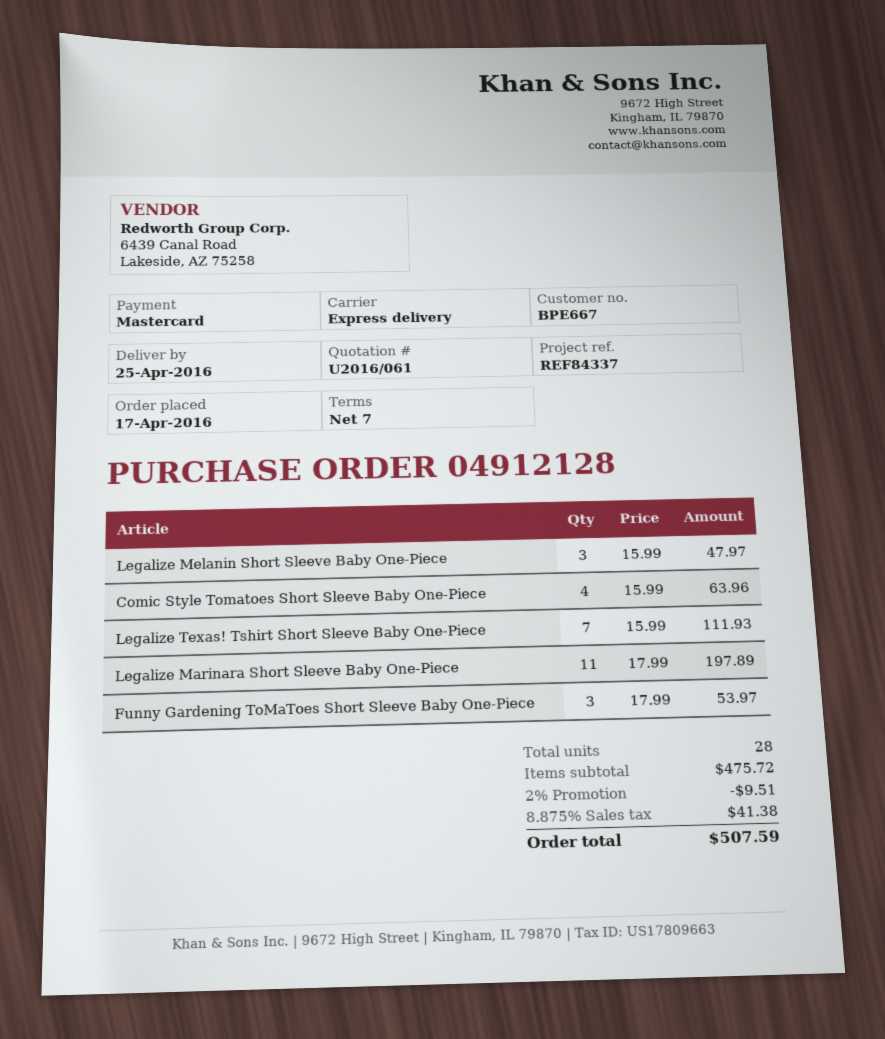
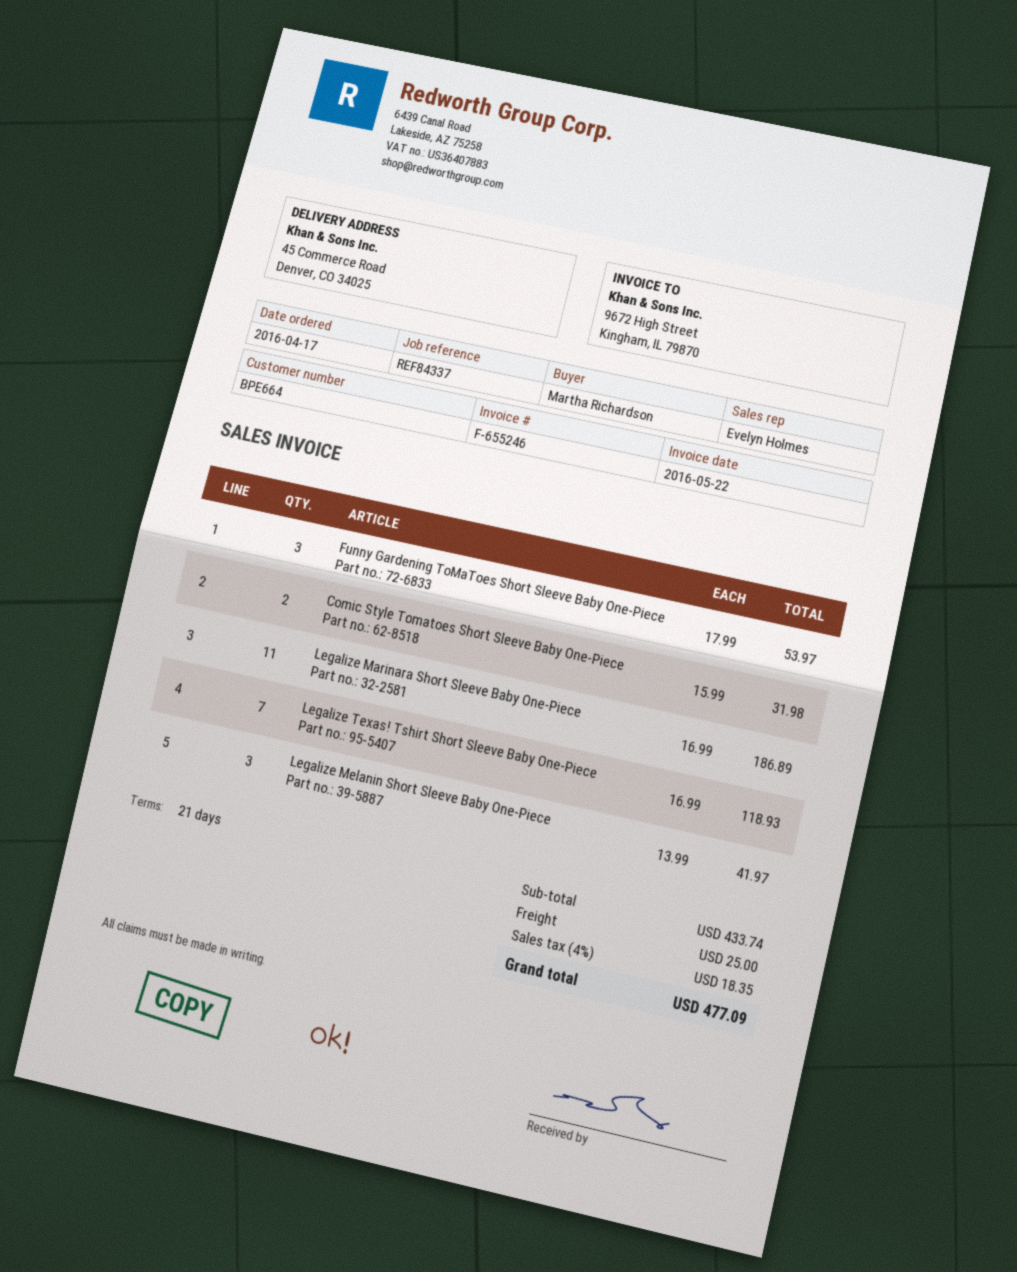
payment terms: 7 days -> 21 days
customer number: BPE667 -> BPE664
Legalize Melanin Short Sleeve Baby One-Piece: 3 x 15.99 = 47.97 -> 3 x 13.99 = 41.97
Comic Style Tomatoes Short Sleeve Baby One-Piece: 4 x 15.99 = 63.96 -> 2 x 15.99 = 31.98
Legalize Texas! Tshirt Short Sleeve Baby One-Piece: 7 x 15.99 = 111.93 -> 7 x 16.99 = 118.93
Legalize Marinara Short Sleeve Baby One-Piece: 11 x 17.99 = 197.89 -> 11 x 16.99 = 186.89
subtotal: 475.72 -> 433.74
discount: 2% = 9.51 -> none
shipping: none -> 25.00
tax: 8.875% = 41.38 -> 4% = 18.35
total: 507.59 -> 477.09

